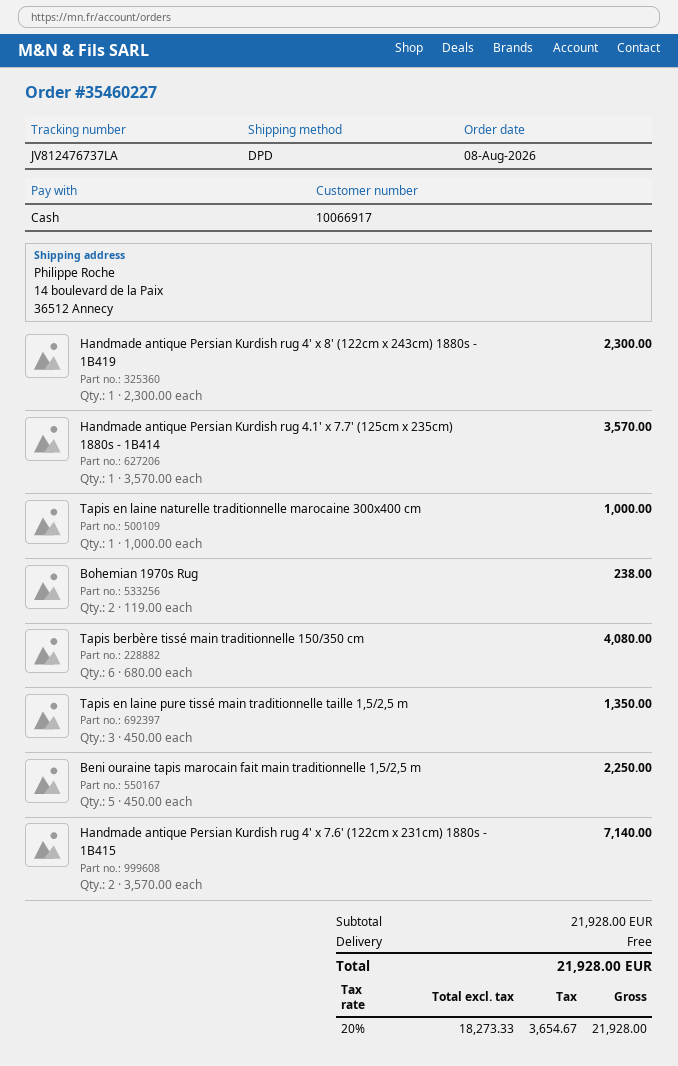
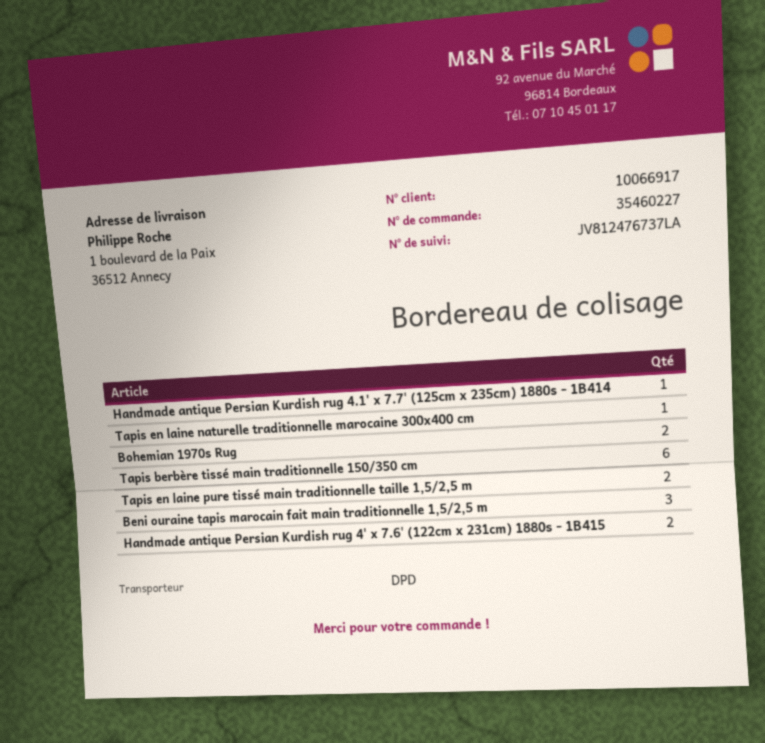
ship to: 14 boulevard de la Paix, 36512 Annecy -> 1 boulevard de la Paix, 36512 Annecy
Handmade antique Persian Kurdish rug 4' x 8' (122cm x 243cm) 1880s - 1B419: 1 -> none
Tapis en laine pure tissé main traditionnelle taille 1,5/2,5 m: 3 -> 2
Beni ouraine tapis marocain fait main traditionnelle 1,5/2,5 m: 5 -> 3

